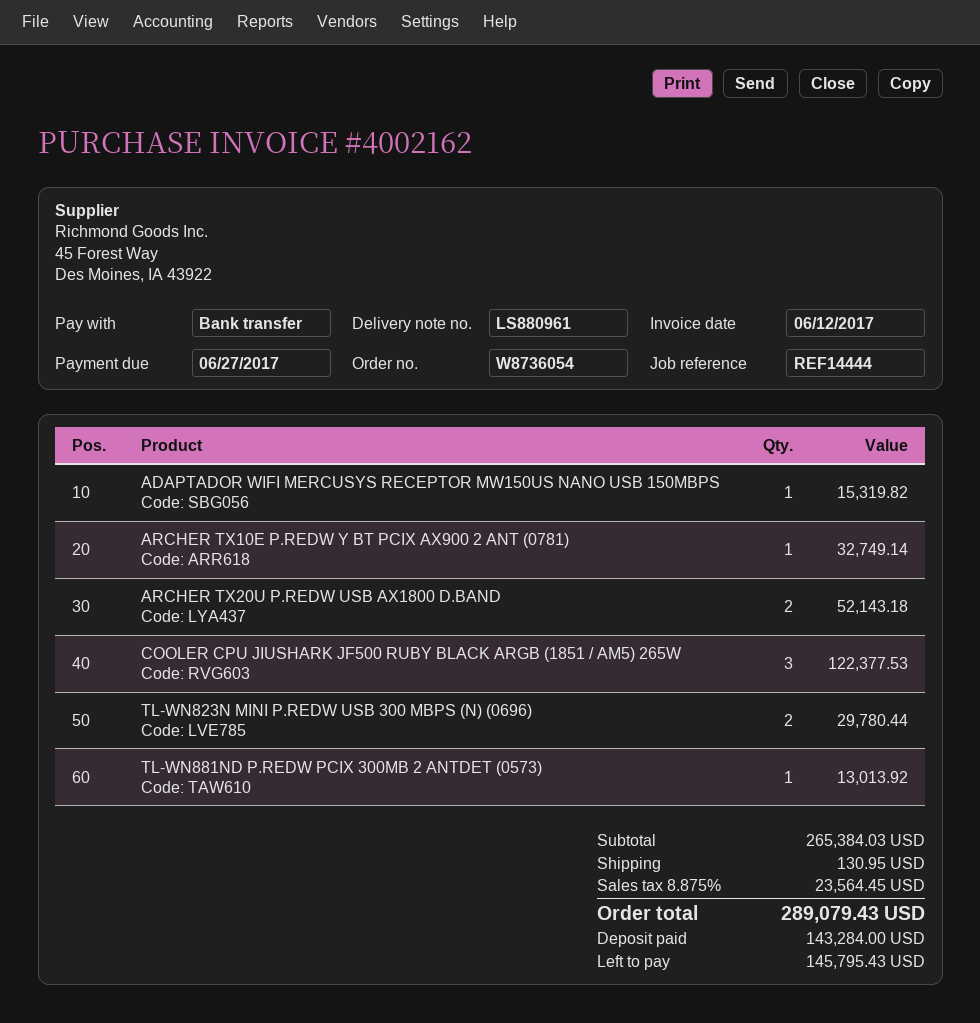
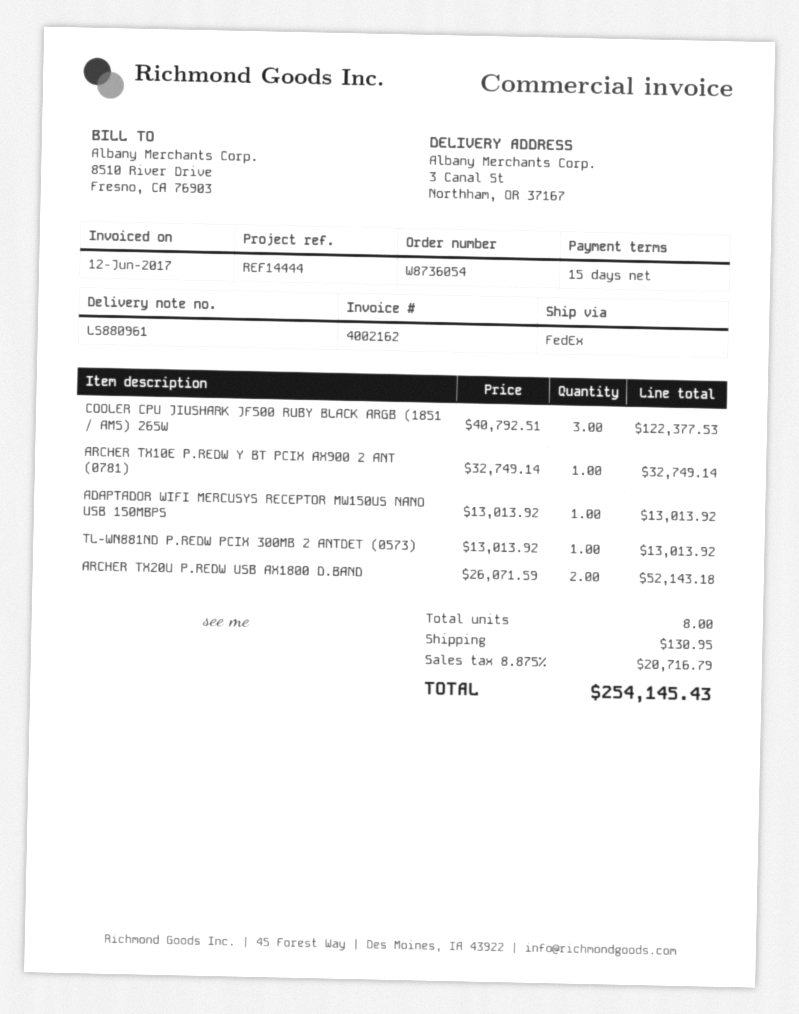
ADAPTADOR WIFI MERCUSYS RECEPTOR MW150US NANO USB 150MBPS: 1 for 15319.82 -> 1 for 13013.92
TL-WN823N MINI P.REDW USB 300 MBPS (N) (0696): 2 for 29780.44 -> none
tax: 8.875% = 23564.45 -> 8.875% = 20716.79
total: 289079.43 -> 254145.43

